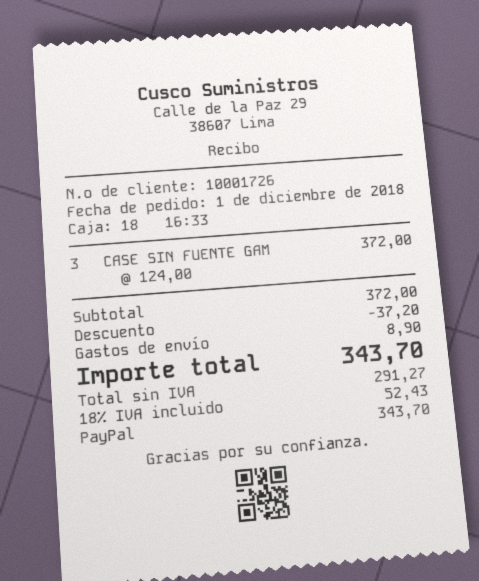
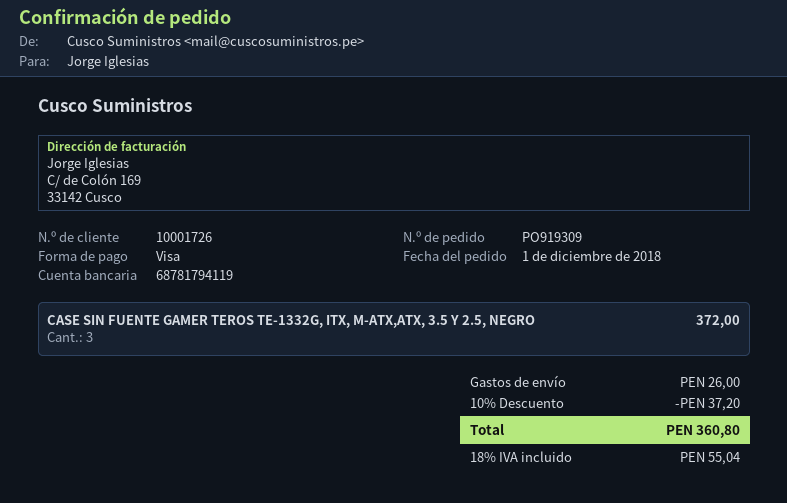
payment method: PayPal -> Visa
shipping: 8.90 -> 26.00
tax: 18% = 52.43 -> 18% = 55.04
total: 343.70 -> 360.80

